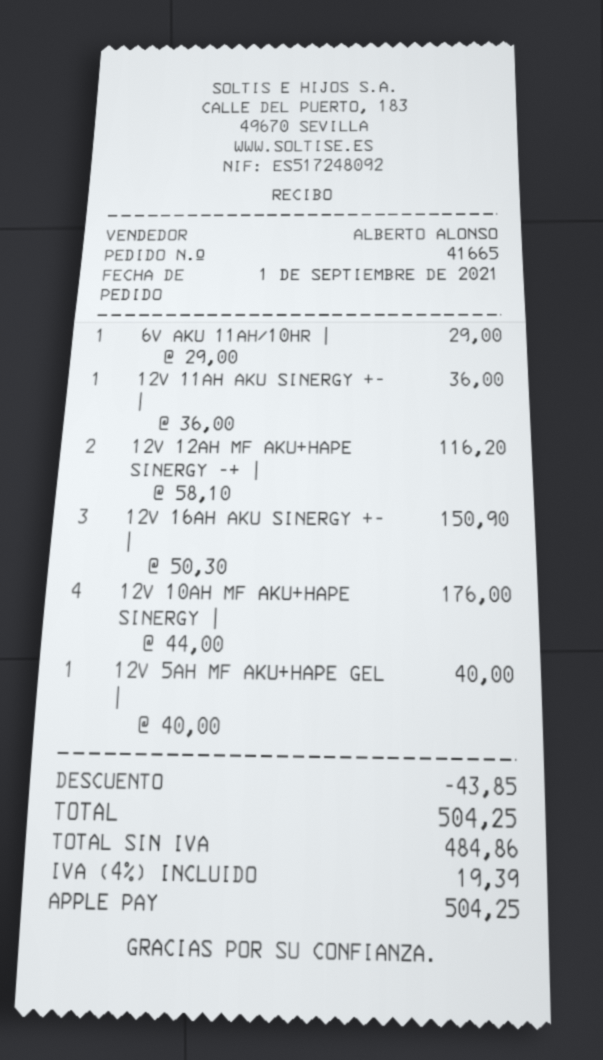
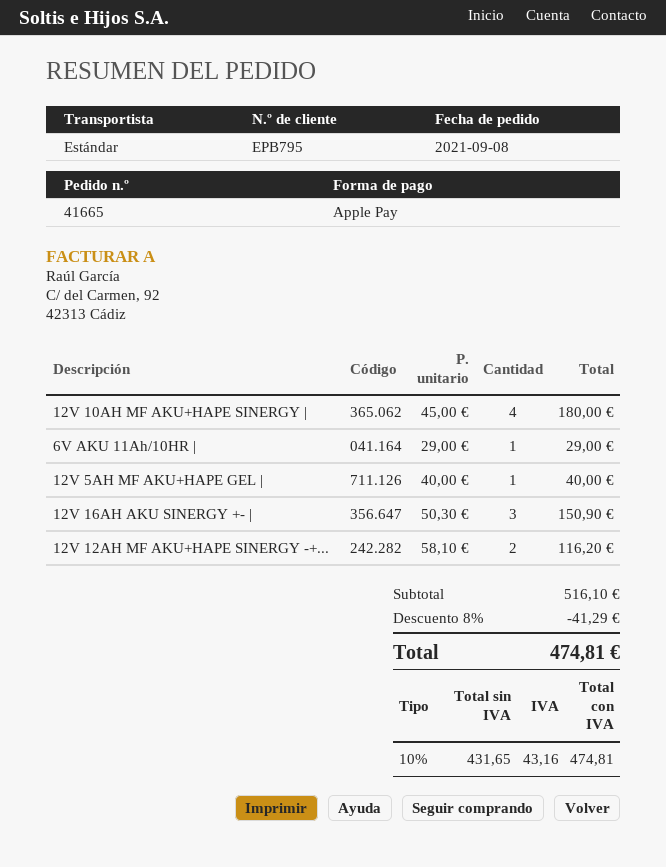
order date: 2021-09-01 -> 2021-09-08
12V 11AH AKU SINERGY +- |: 1 x 36.00 = 36.00 -> none
12V 10AH MF AKU+HAPE SINERGY |: 4 x 44.00 = 176.00 -> 4 x 45.00 = 180.00
discount: 43.85 -> 41.29
net: 484.86 -> 431.65
tax: 4% = 19.39 -> 10% = 43.16
total: 504.25 -> 474.81

